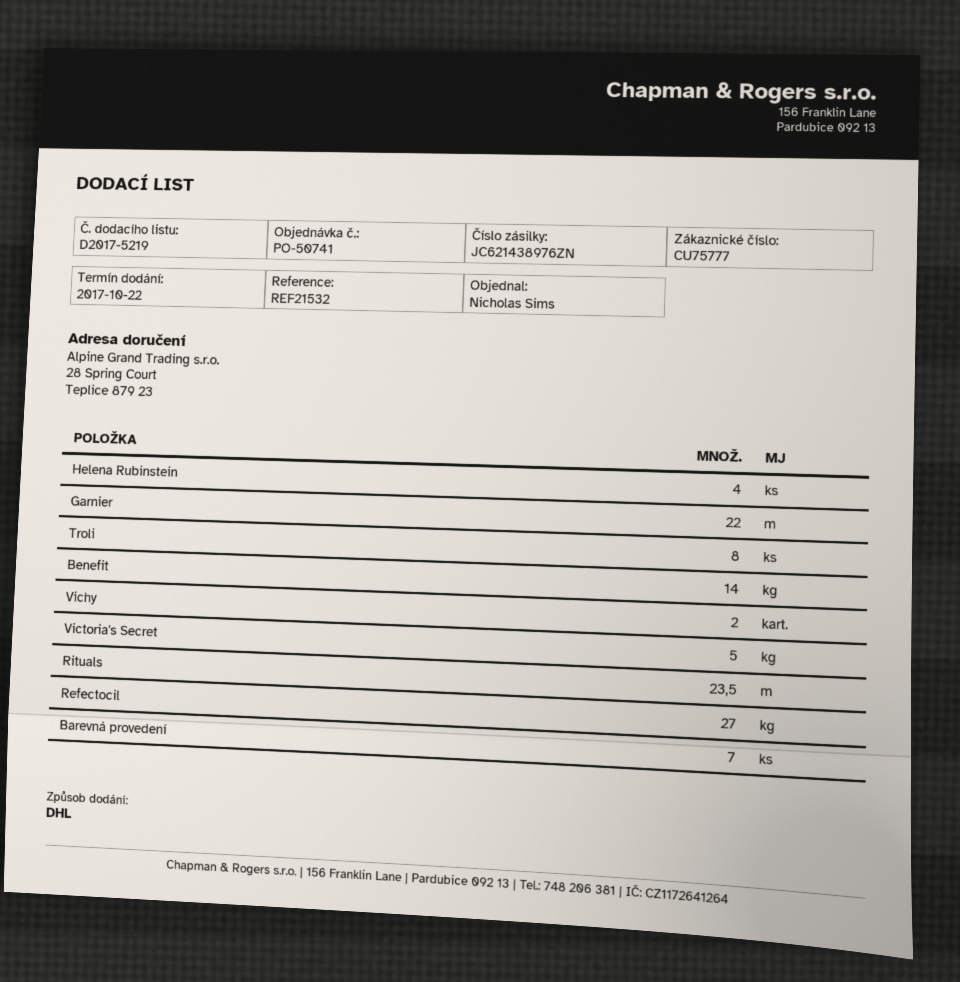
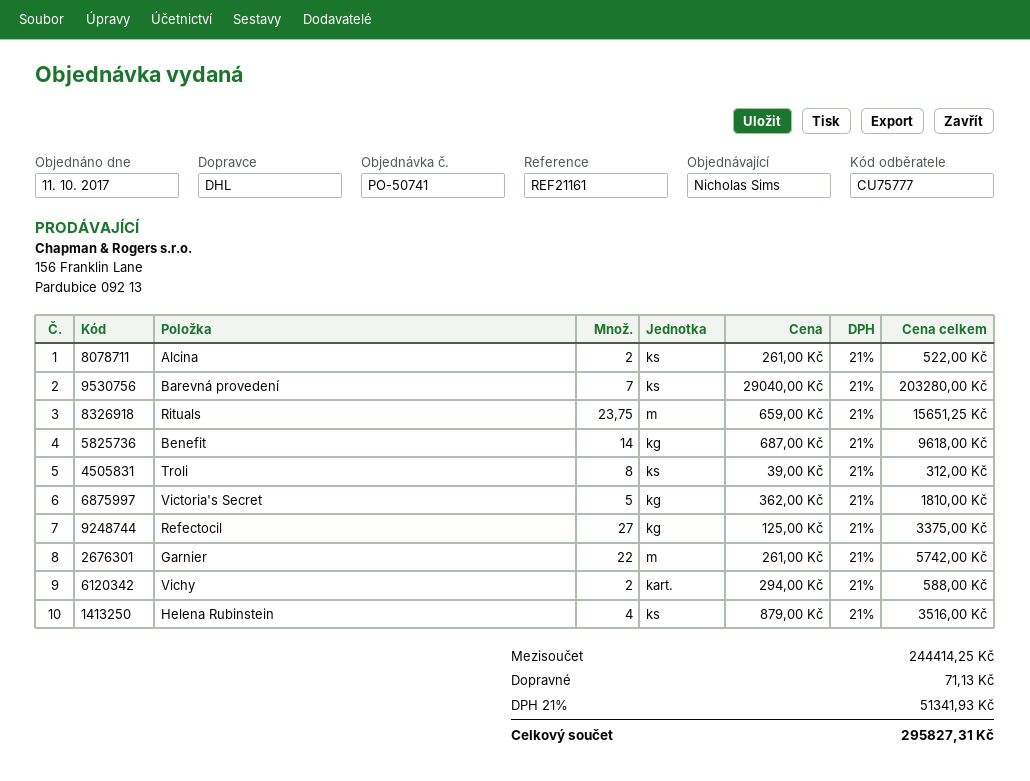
reference: REF21532 -> REF21161
Rituals: 23.5 -> 23.75
Alcina: none -> 2

